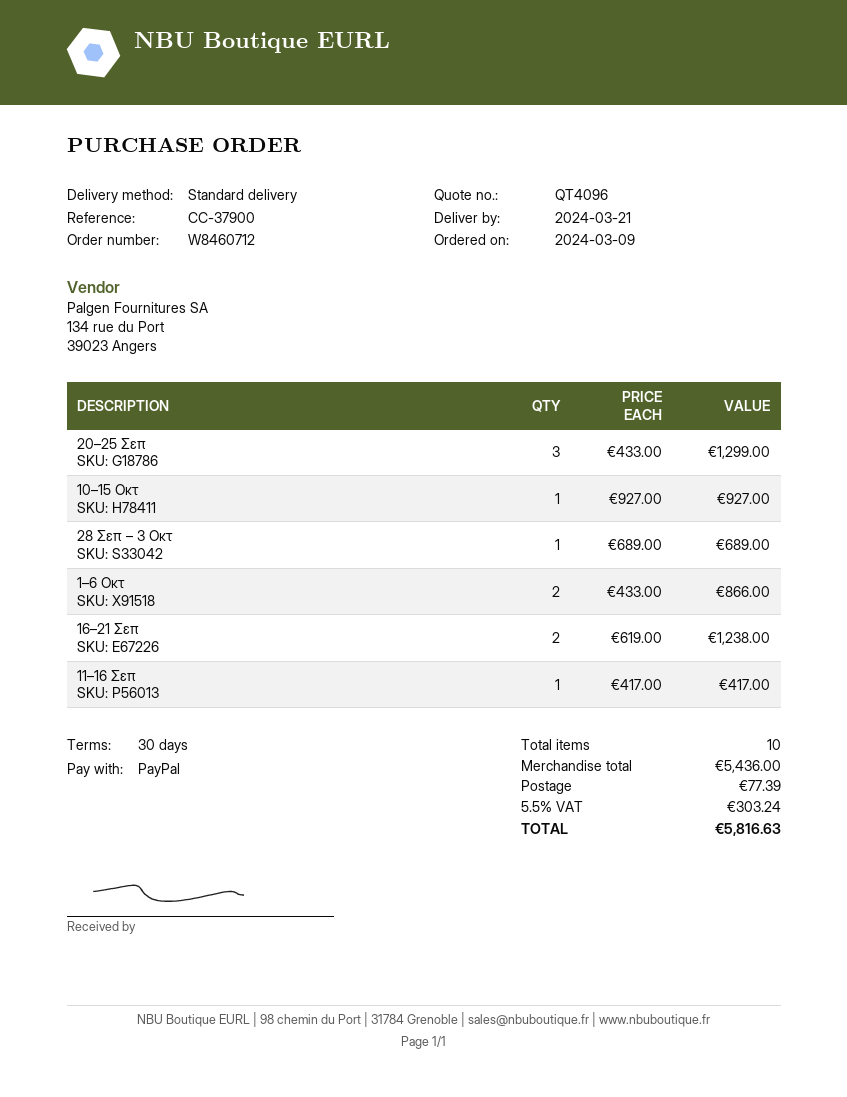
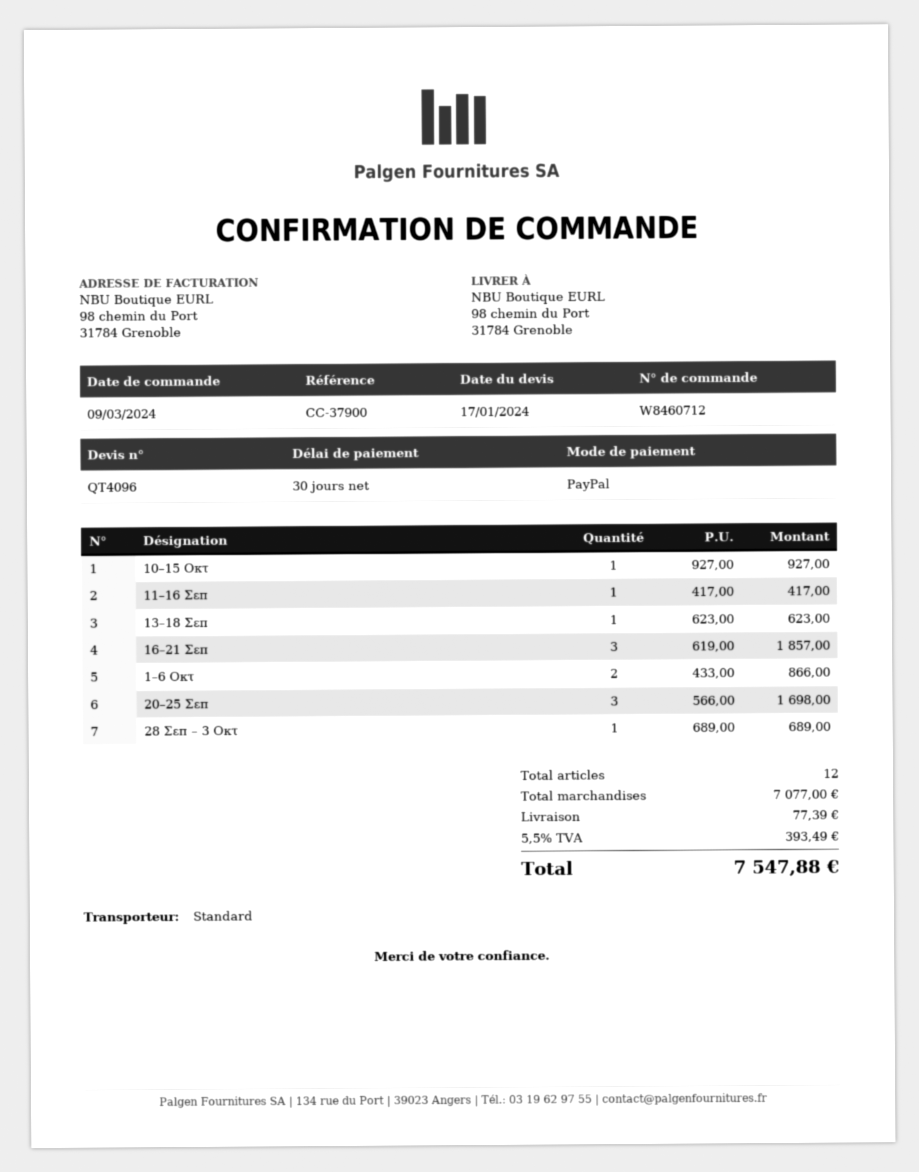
20–25 Σεπ: 3 x 433.00 = 1299.00 -> 3 x 566.00 = 1698.00
16–21 Σεπ: 2 x 619.00 = 1238.00 -> 3 x 619.00 = 1857.00
13–18 Σεπ: none -> 1 x 623.00 = 623.00
total quantity: 10 -> 12
subtotal: 5436.00 -> 7077.00
tax: 5.5% = 303.24 -> 5.5% = 393.49
total: 5816.63 -> 7547.88

